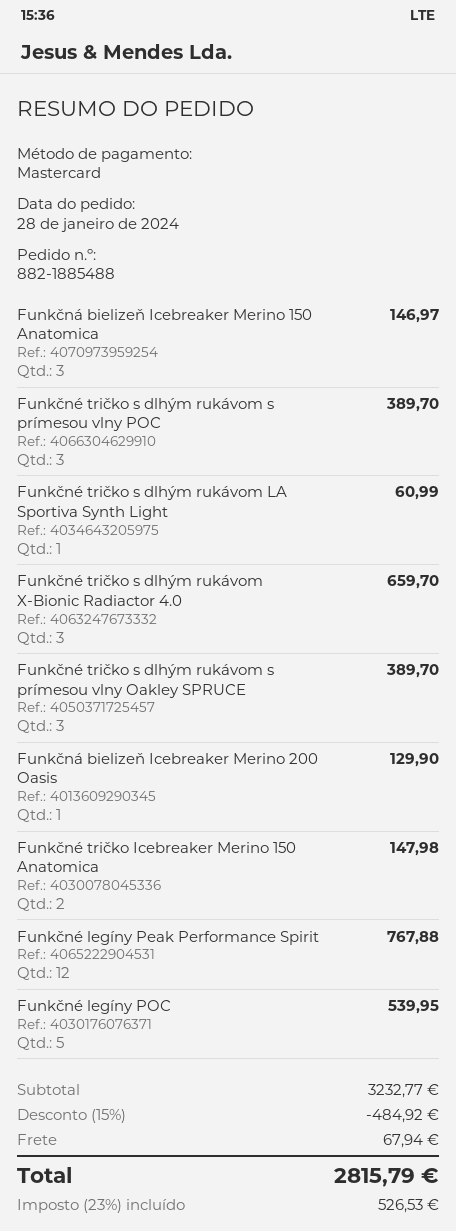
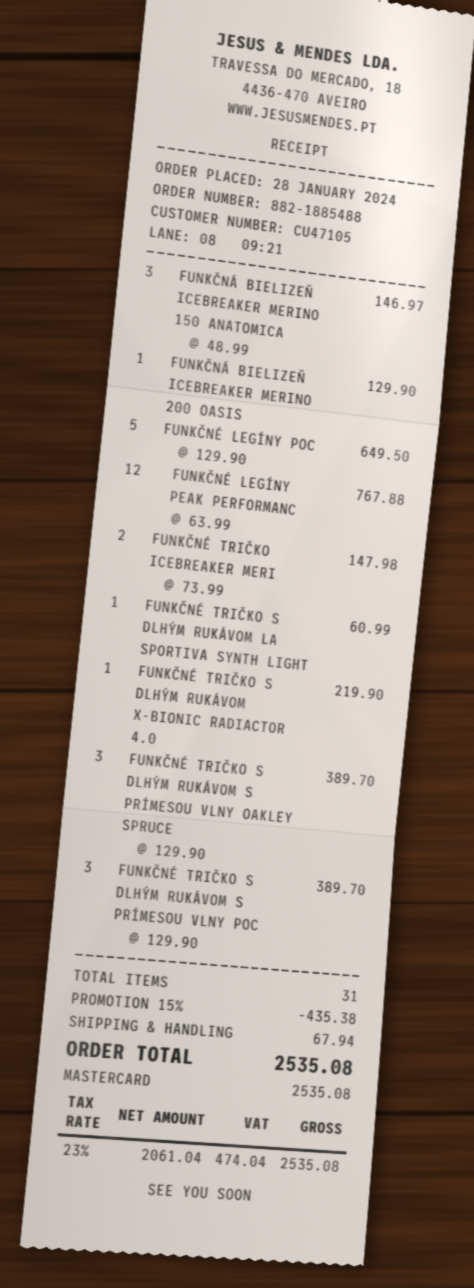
Funkčné tričko s dlhým rukávom X-Bionic Radiactor 4.0: 3 for 659.70 -> 1 for 219.90
Funkčné legíny POC: 5 for 539.95 -> 5 for 649.50
discount: 15% = 484.92 -> 15% = 435.38
tax: 23% = 526.53 -> 23% = 474.04
total: 2815.79 -> 2535.08

